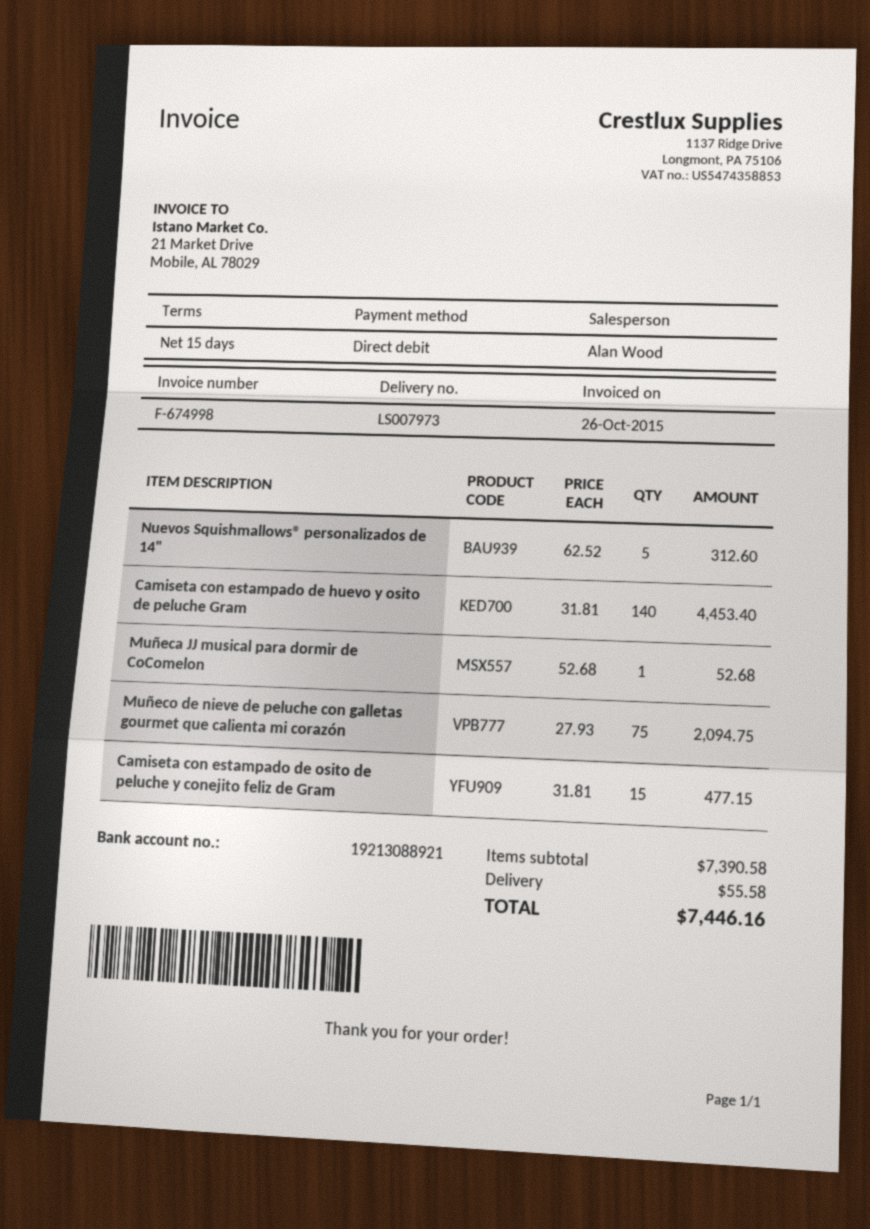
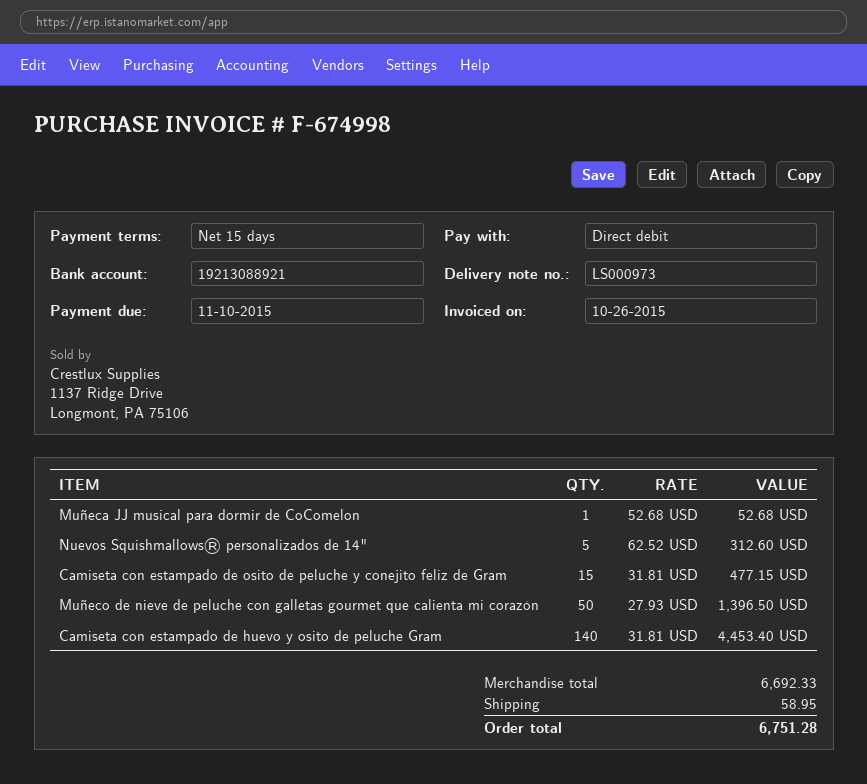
delivery note number: LS007973 -> LS000973
Muñeco de nieve de peluche con galletas gourmet que calienta mi corazón: 75 x 27.93 = 2094.75 -> 50 x 27.93 = 1396.50
subtotal: 7390.58 -> 6692.33
shipping: 55.58 -> 58.95
total: 7446.16 -> 6751.28

